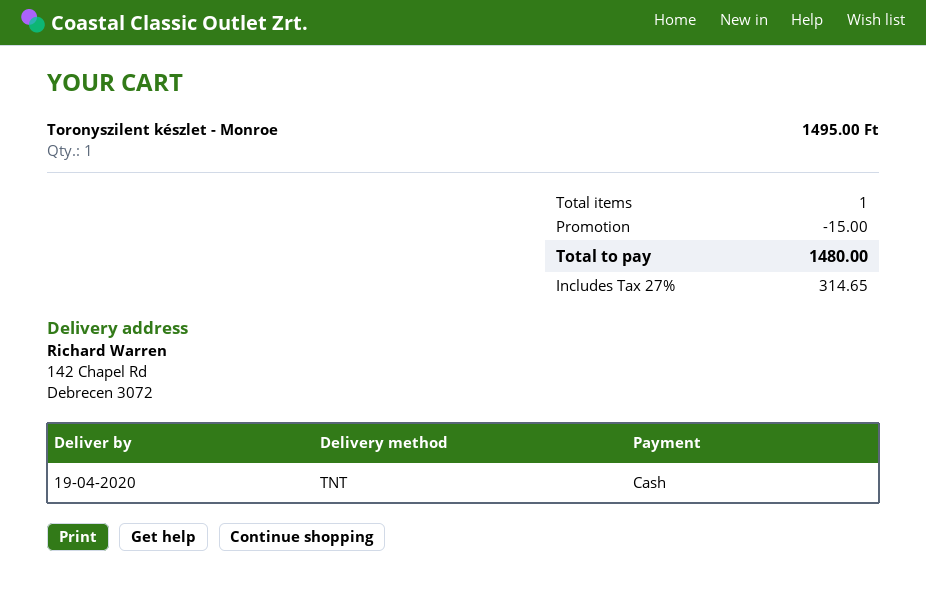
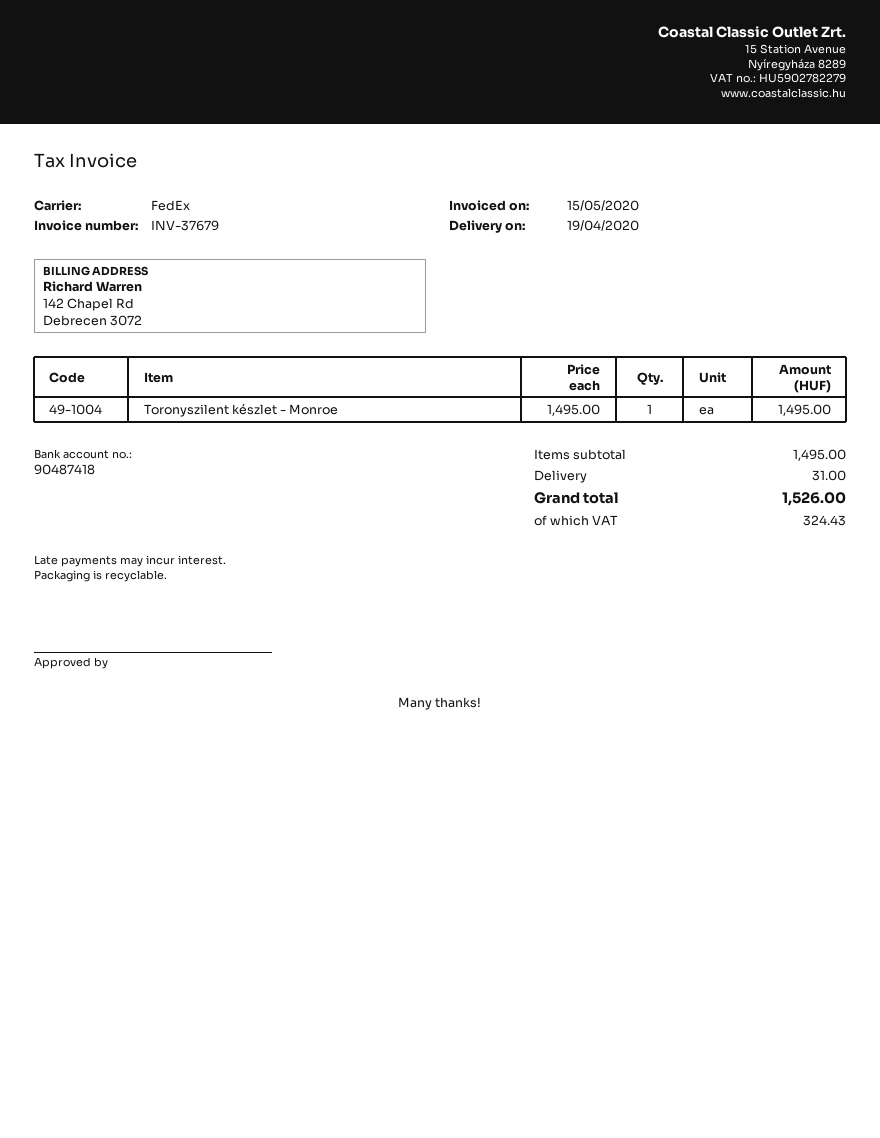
shipping method: TNT -> FedEx
discount: 15.00 -> none
shipping: none -> 31.00
tax: 314.65 -> 324.43
total: 1480.00 -> 1526.00

